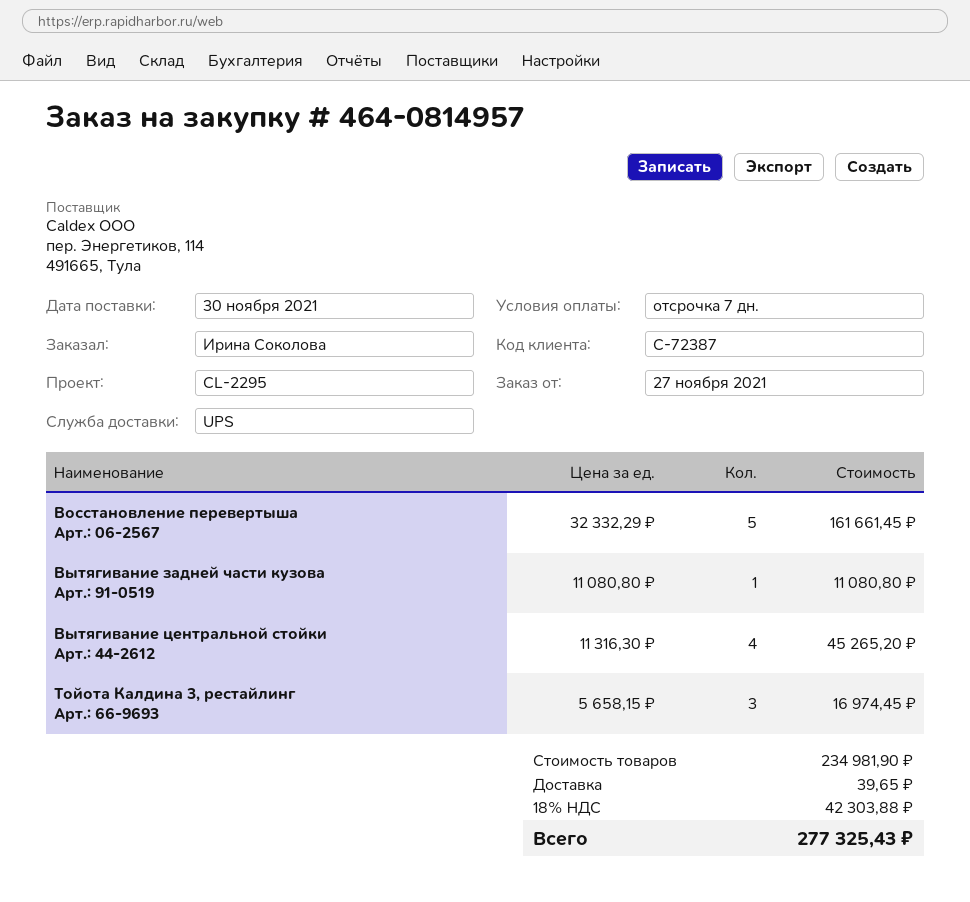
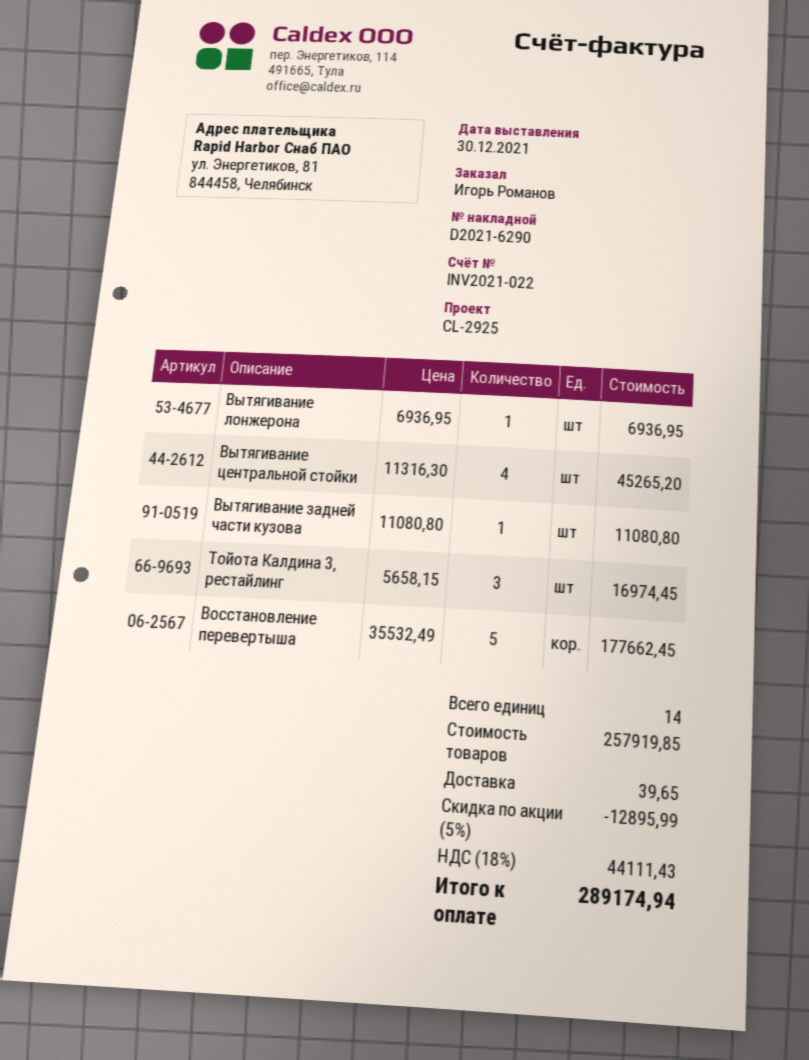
reference: CL-2295 -> CL-2925
ordered by: Ирина Соколова -> Игорь Романов
Восстановление перевертыша: 5 x 32332.29 = 161661.45 -> 5 x 35532.49 = 177662.45
Вытягивание лонжерона: none -> 1 x 6936.95 = 6936.95
subtotal: 234981.90 -> 257919.85
discount: none -> 5% = 12895.99
tax: 18% = 42303.88 -> 18% = 44111.43
total: 277325.43 -> 289174.94

